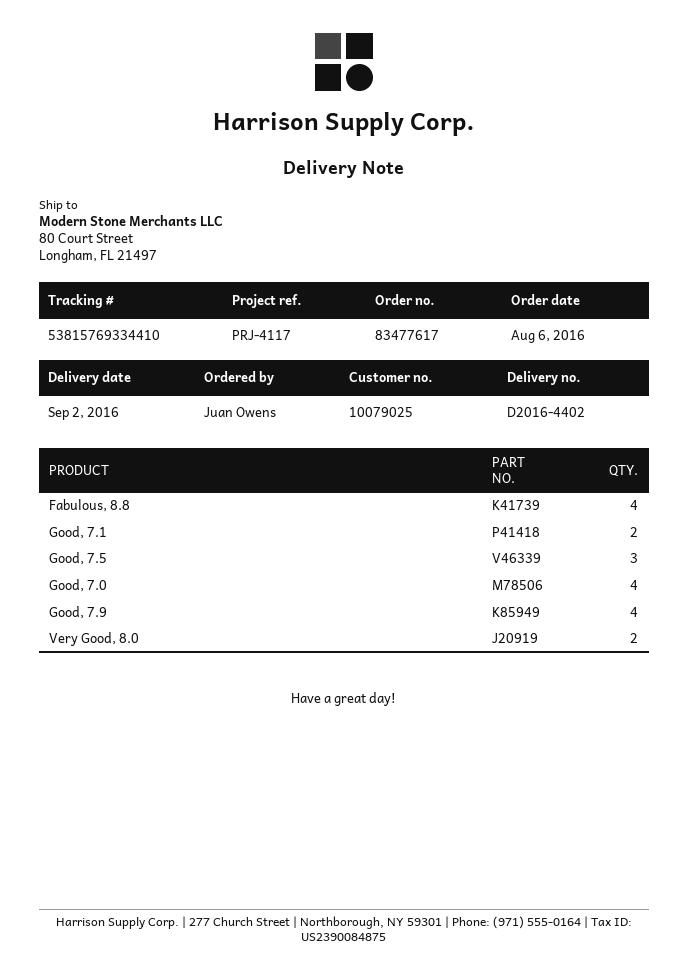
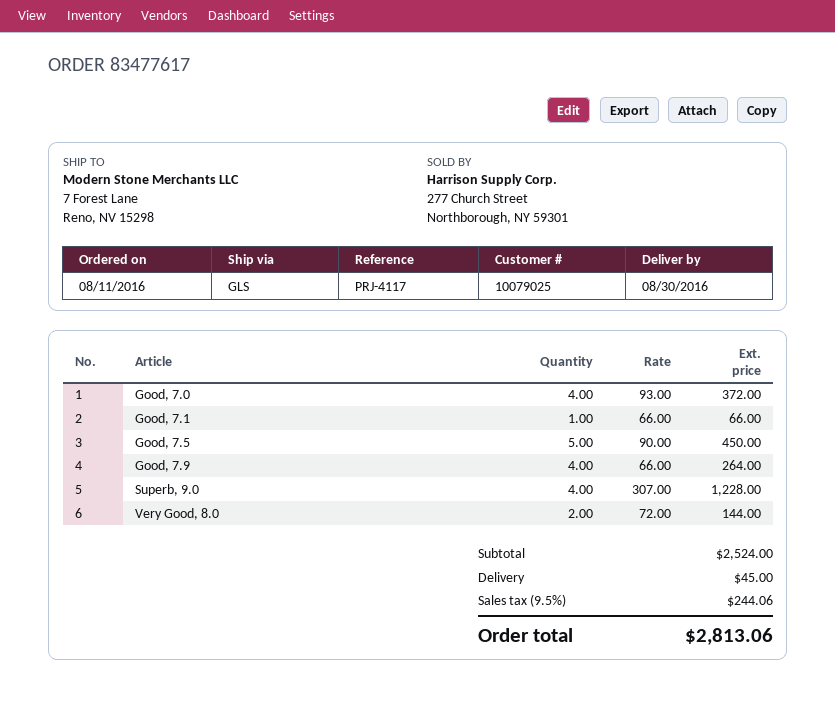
order date: 2016-08-06 -> 2016-08-11
delivery date: 2016-09-02 -> 2016-08-30
ship to: 80 Court Street, Longham, FL 21497 -> 7 Forest Lane, Reno, NV 15298
Fabulous, 8.8: 4 -> none
Good, 7.1: 2 -> 1
Good, 7.5: 3 -> 5
Superb, 9.0: none -> 4

